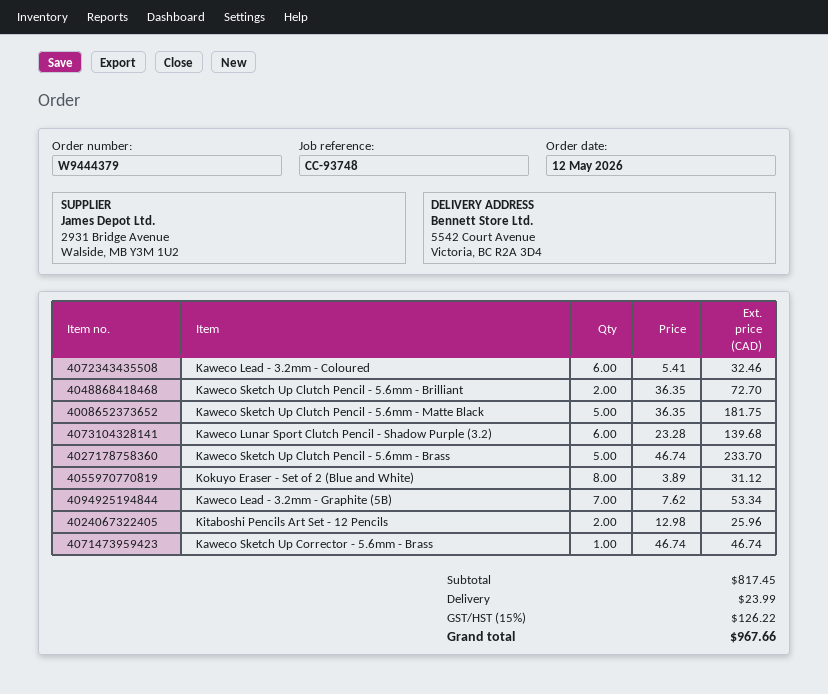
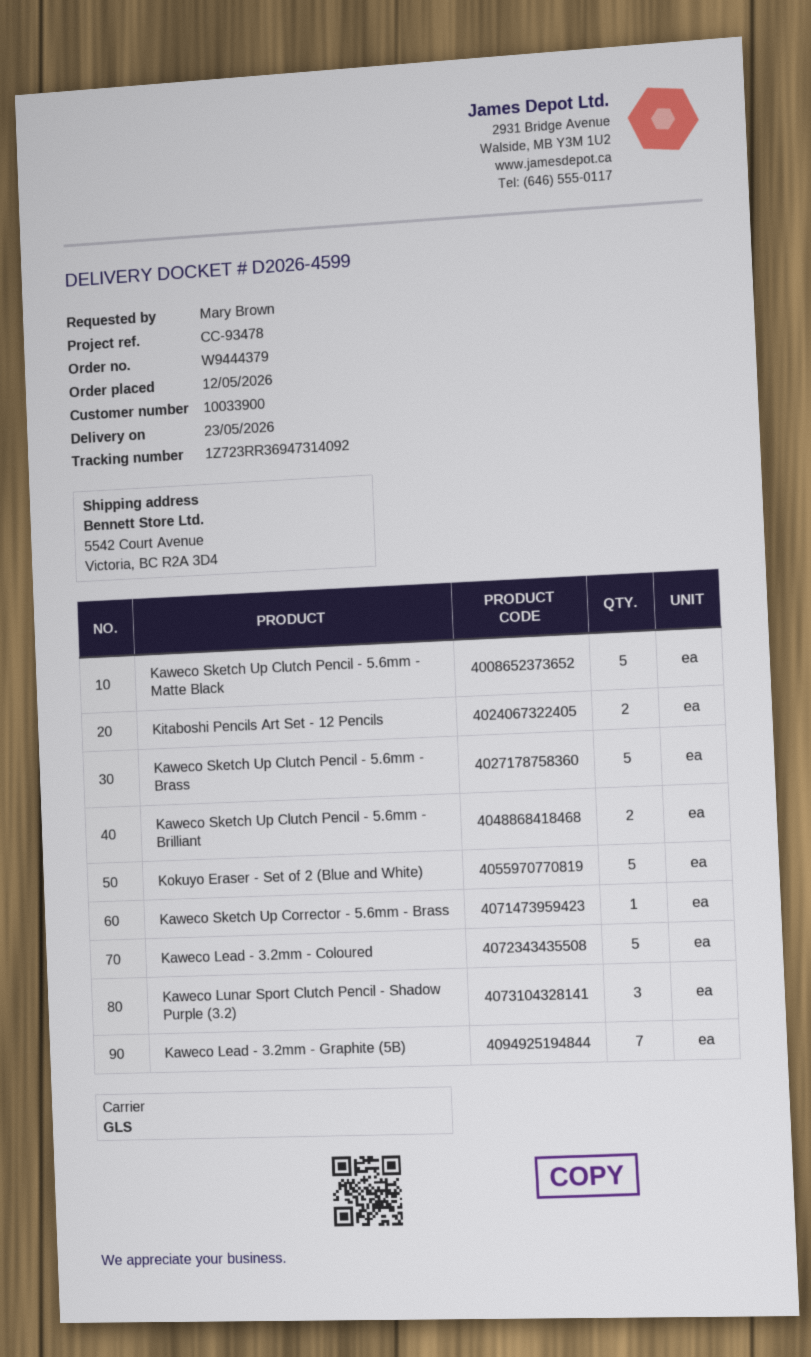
reference: CC-93748 -> CC-93478
Kaweco Lead - 3.2mm - Coloured: 6 -> 5
Kaweco Lunar Sport Clutch Pencil - Shadow Purple (3.2): 6 -> 3
Kokuyo Eraser - Set of 2 (Blue and White): 8 -> 5

